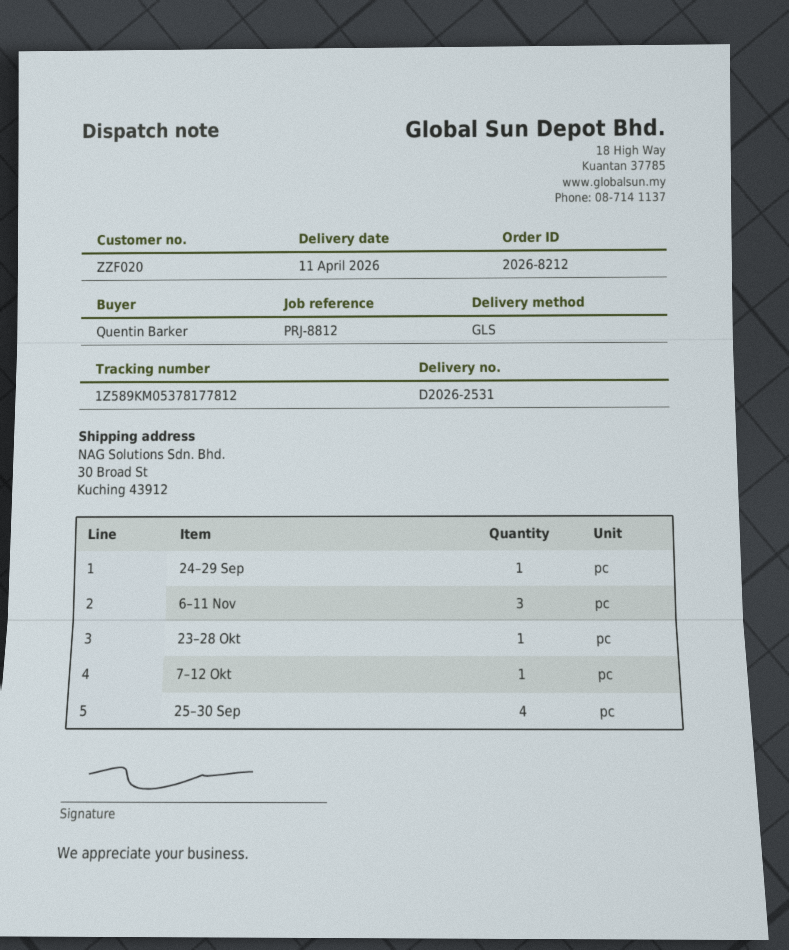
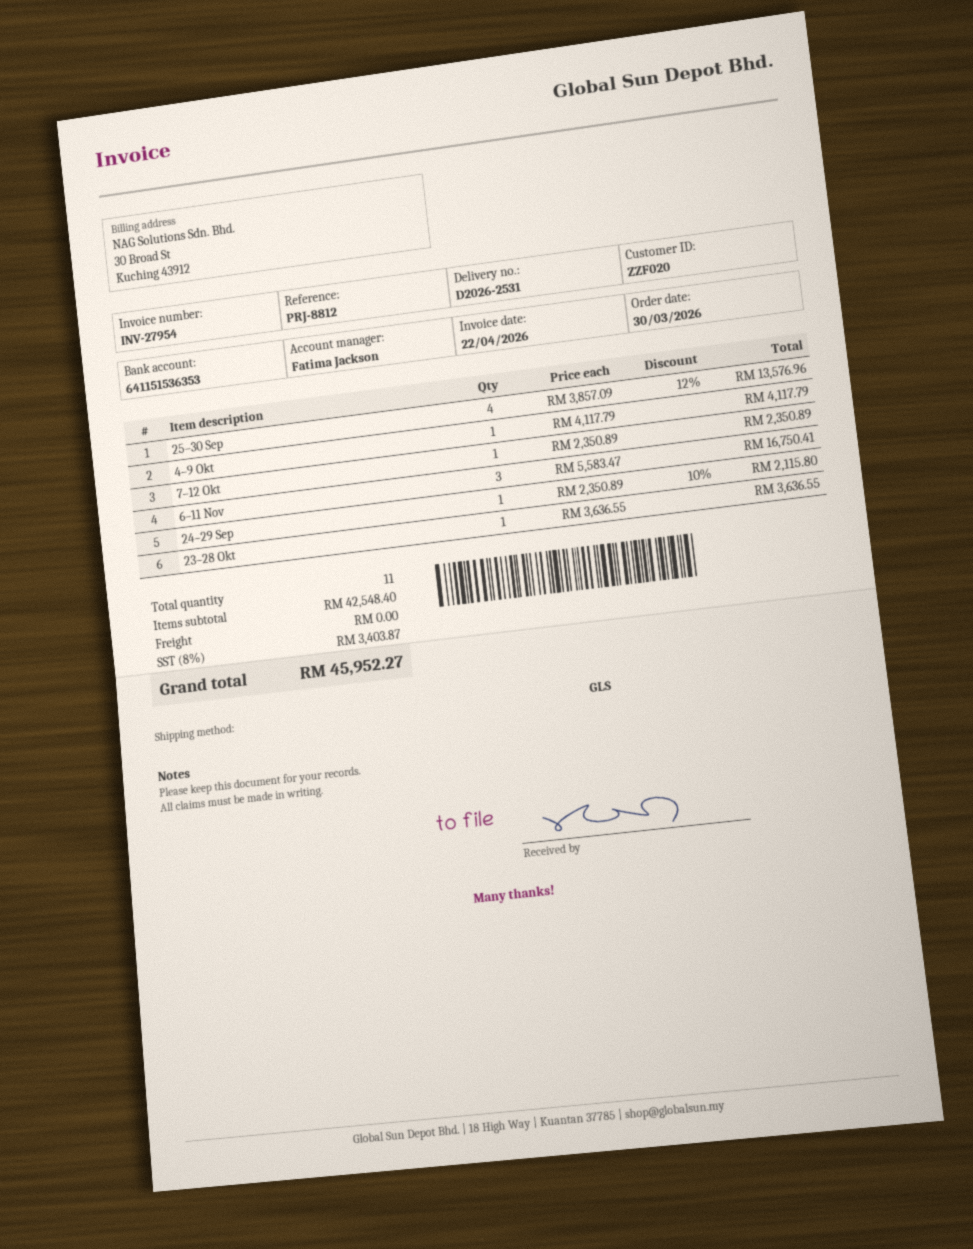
4–9 Okt: none -> 1

